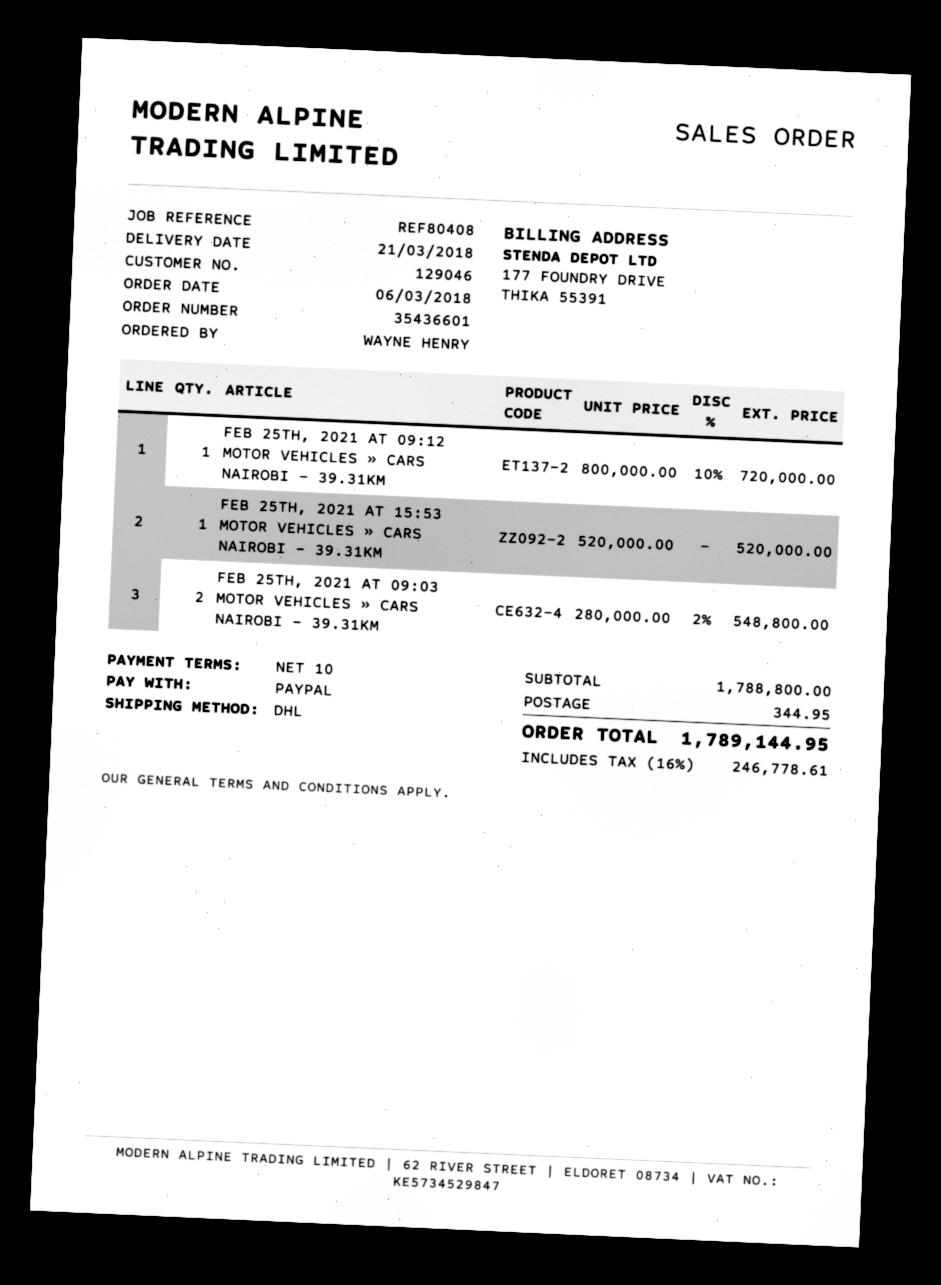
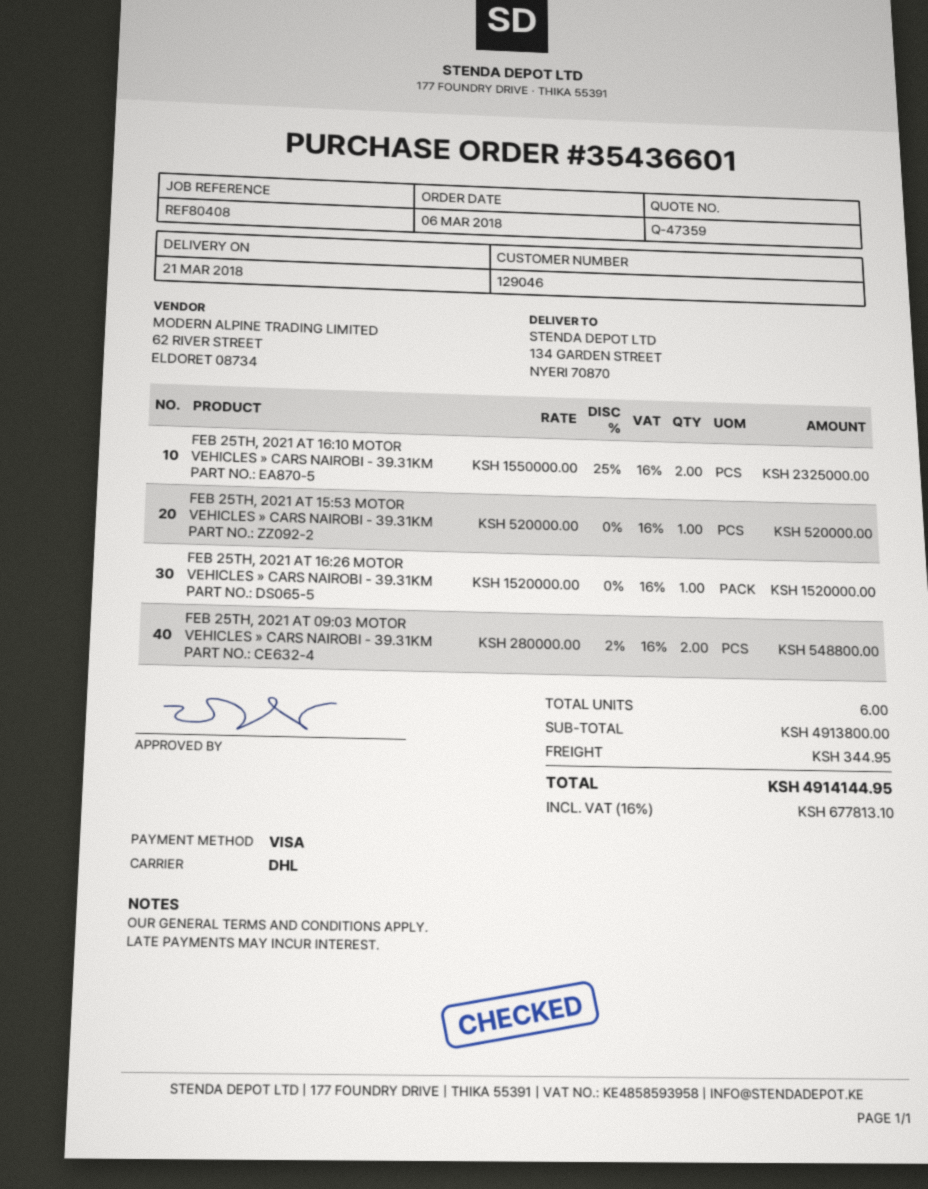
payment method: PayPal -> Visa
FEB 25TH, 2021 AT 09:12 MOTOR VEHICLES » CARS NAIROBI - 39.31KM: 1 x 800000.00 - 10% = 720000.00 -> none
FEB 25TH, 2021 AT 16:10 MOTOR VEHICLES » CARS NAIROBI - 39.31KM: none -> 2 x 1550000.00 - 25% = 2325000.00
FEB 25TH, 2021 AT 16:26 MOTOR VEHICLES » CARS NAIROBI - 39.31KM: none -> 1 x 1520000.00 = 1520000.00
subtotal: 1788800.00 -> 4913800.00
tax: 16% = 246778.61 -> 16% = 677813.10
total: 1789144.95 -> 4914144.95

